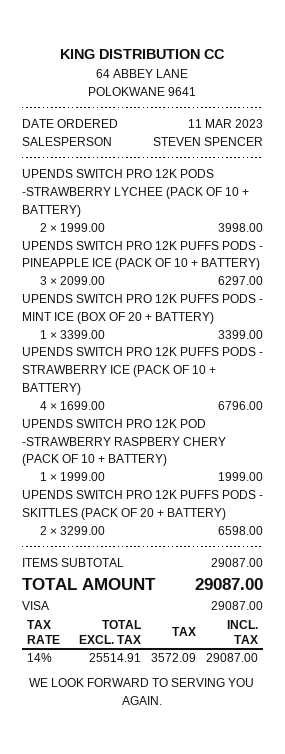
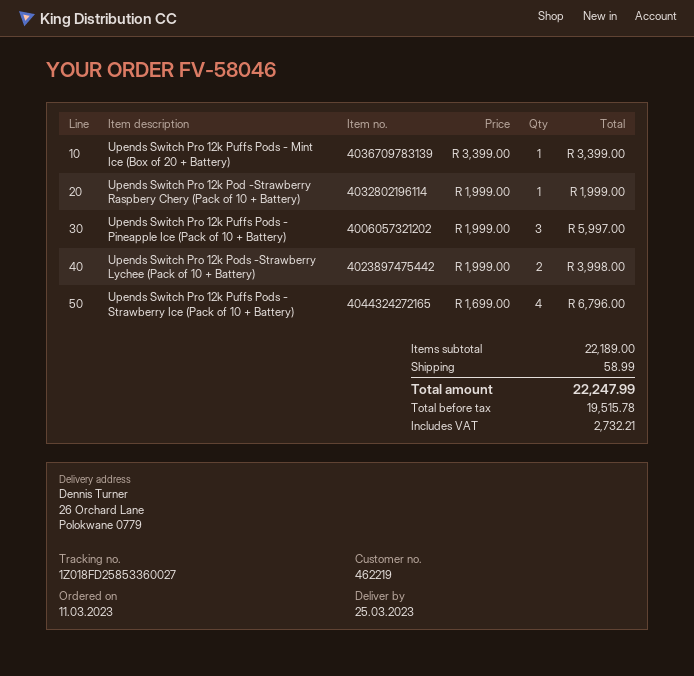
UPENDS SWITCH PRO 12K PUFFS PODS - PINEAPPLE ICE (PACK OF 10 + BATTERY): 3 x 2099.00 = 6297.00 -> 3 x 1999.00 = 5997.00
UPENDS SWITCH PRO 12K PUFFS PODS - SKITTLES (PACK OF 20 + BATTERY): 2 x 3299.00 = 6598.00 -> none
subtotal: 29087.00 -> 22189.00
shipping: none -> 58.99
net: 25514.91 -> 19515.78
tax: 3572.09 -> 2732.21
total: 29087.00 -> 22247.99

